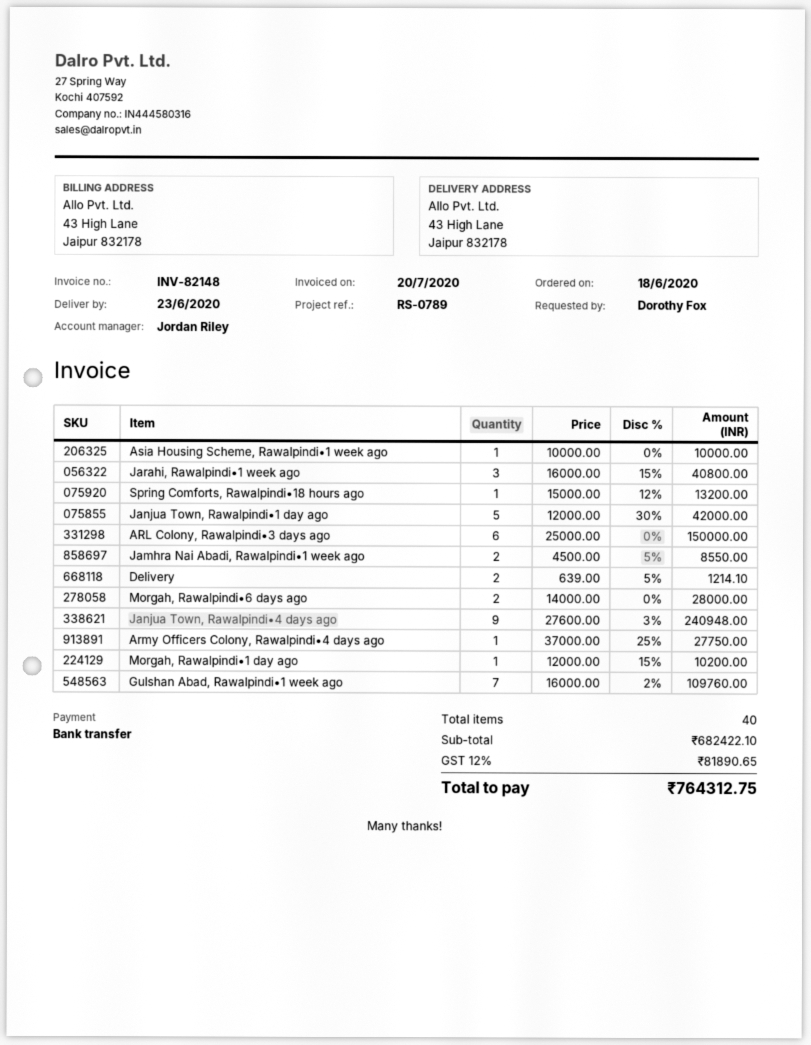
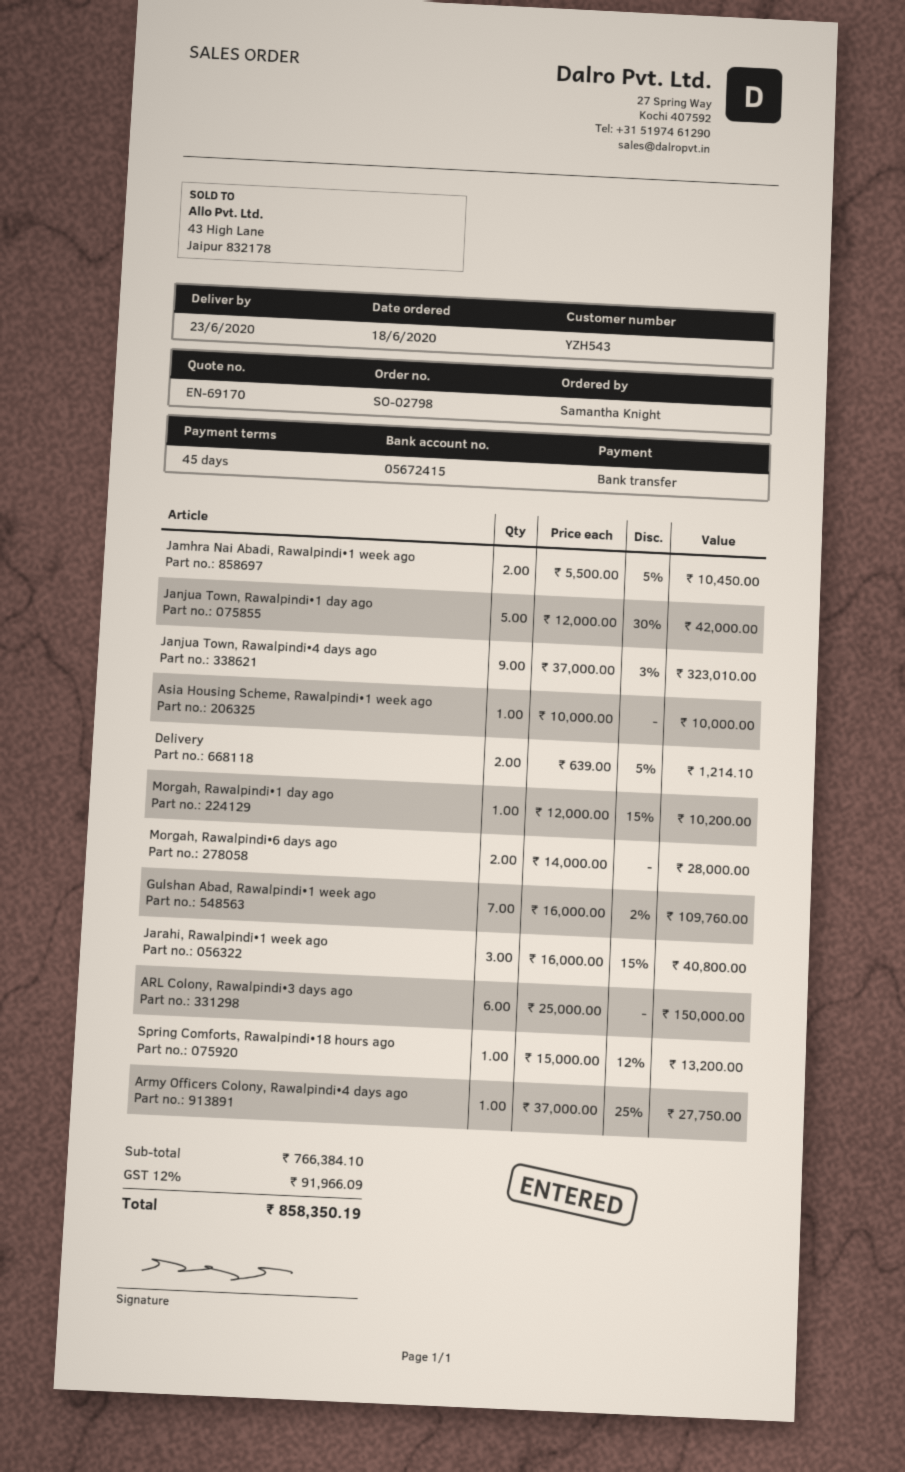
ordered by: Dorothy Fox -> Samantha Knight
Jamhra Nai Abadi, Rawalpindi•1 week ago: 2 x 4500.00 - 5% = 8550.00 -> 2 x 5500.00 - 5% = 10450.00
Janjua Town, Rawalpindi•4 days ago: 9 x 27600.00 - 3% = 240948.00 -> 9 x 37000.00 - 3% = 323010.00
subtotal: 682422.10 -> 766384.10
tax: 12% = 81890.65 -> 12% = 91966.09
total: 764312.75 -> 858350.19

